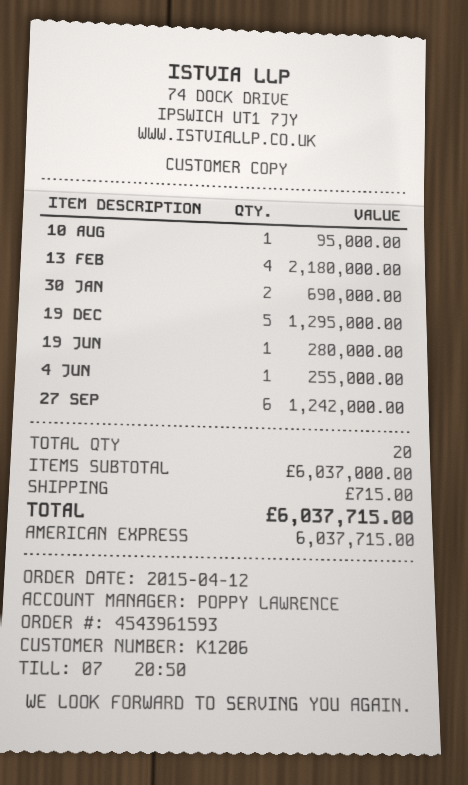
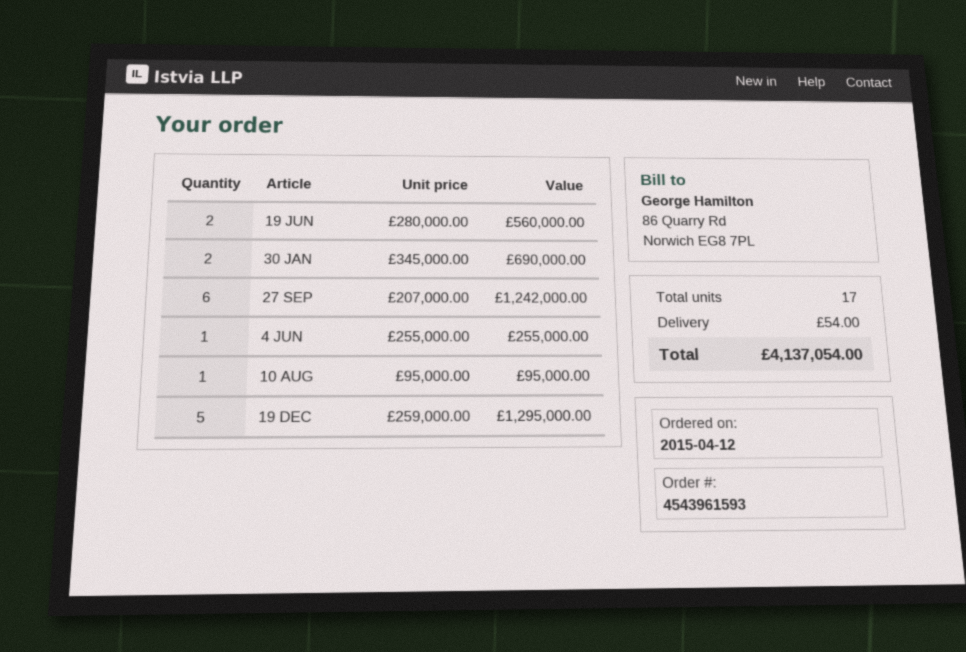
13 FEB: 4 for 2180000.00 -> none
19 JUN: 1 for 280000.00 -> 2 for 560000.00
total quantity: 20 -> 17
shipping: 715.00 -> 54.00
total: 6037715.00 -> 4137054.00

